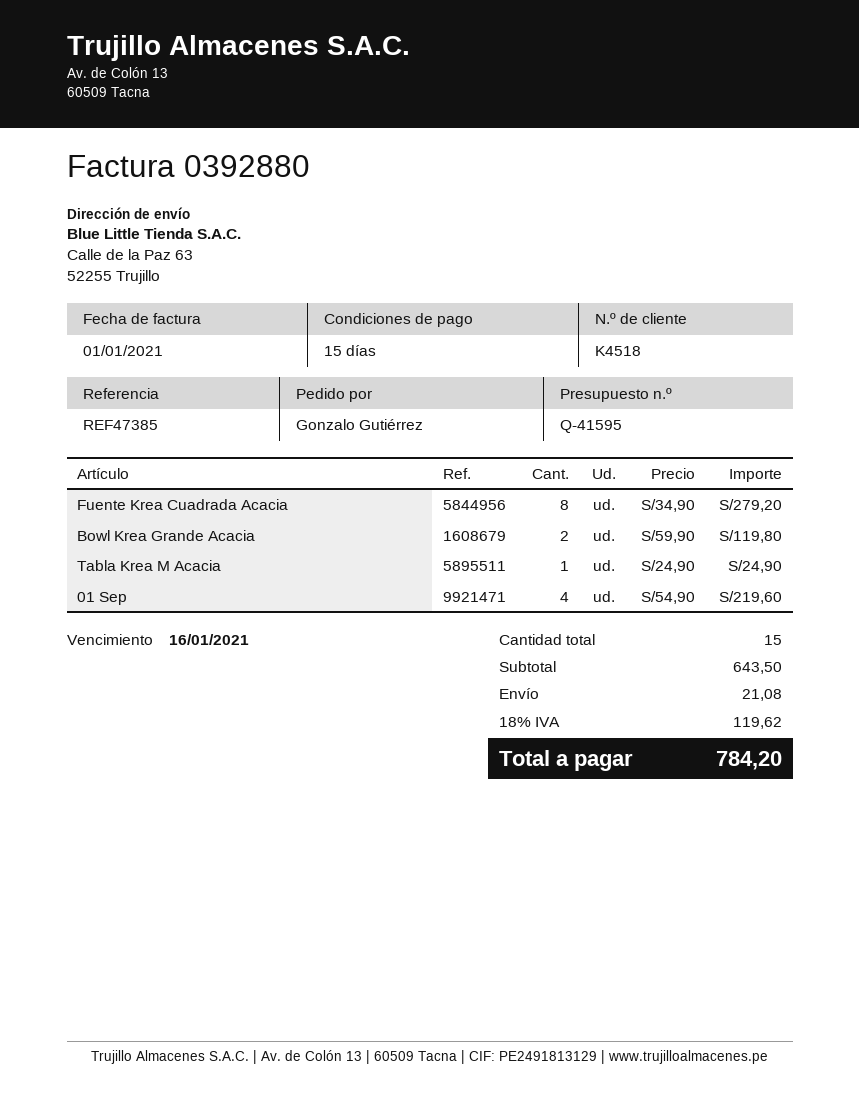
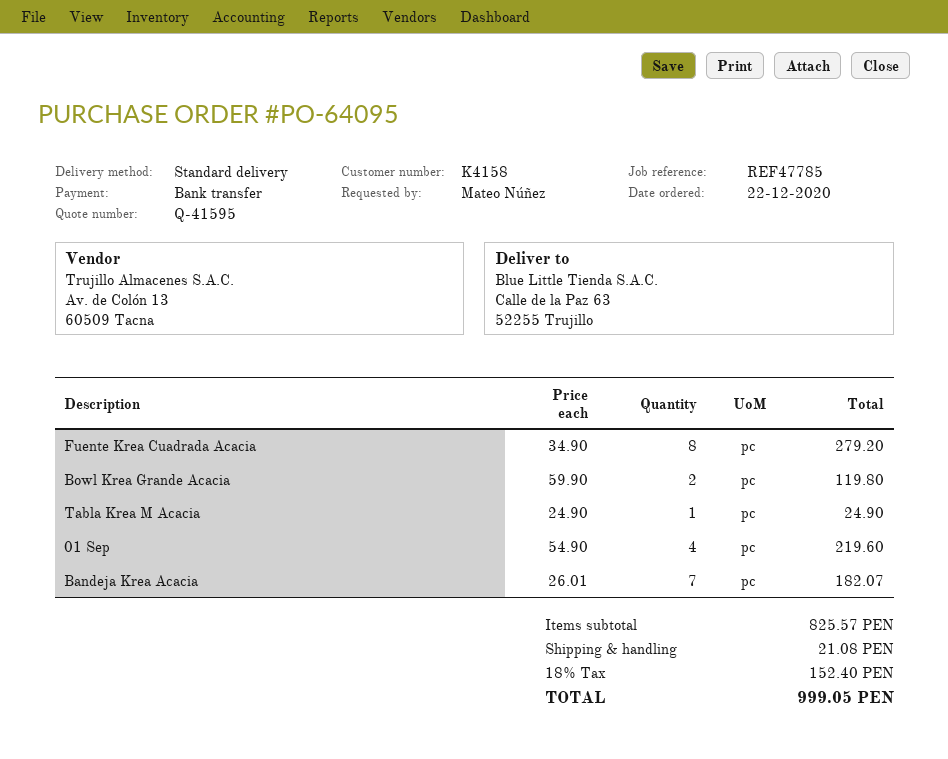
customer number: K4518 -> K4158
reference: REF47385 -> REF47785
ordered by: Gonzalo Gutiérrez -> Mateo Núñez
Bandeja Krea Acacia: none -> 7 x 26.01 = 182.07
subtotal: 643.50 -> 825.57
tax: 18% = 119.62 -> 18% = 152.40
total: 784.20 -> 999.05

